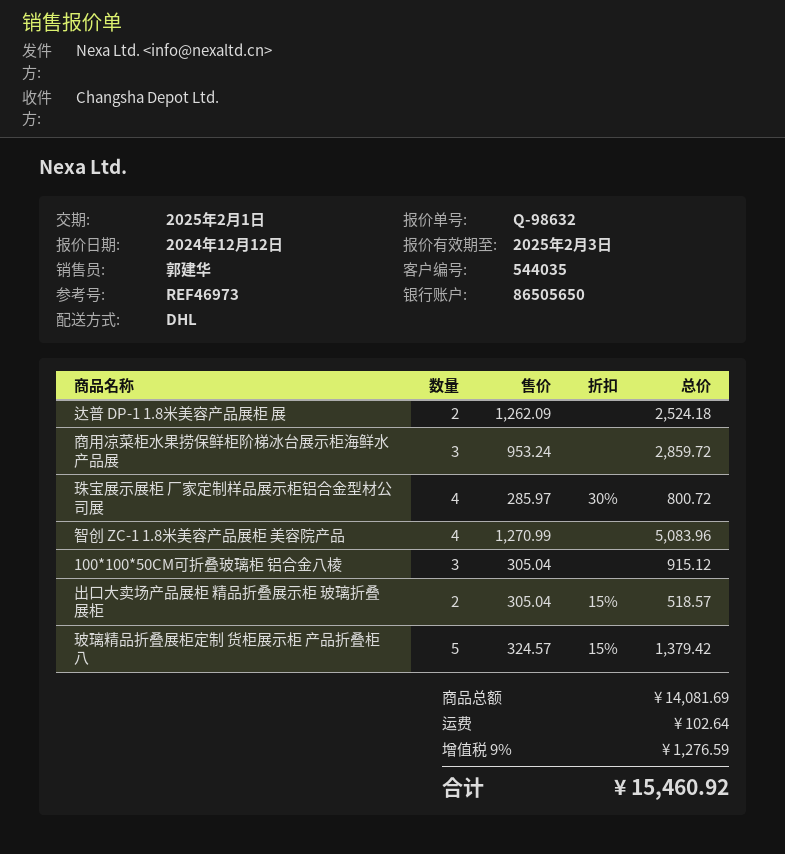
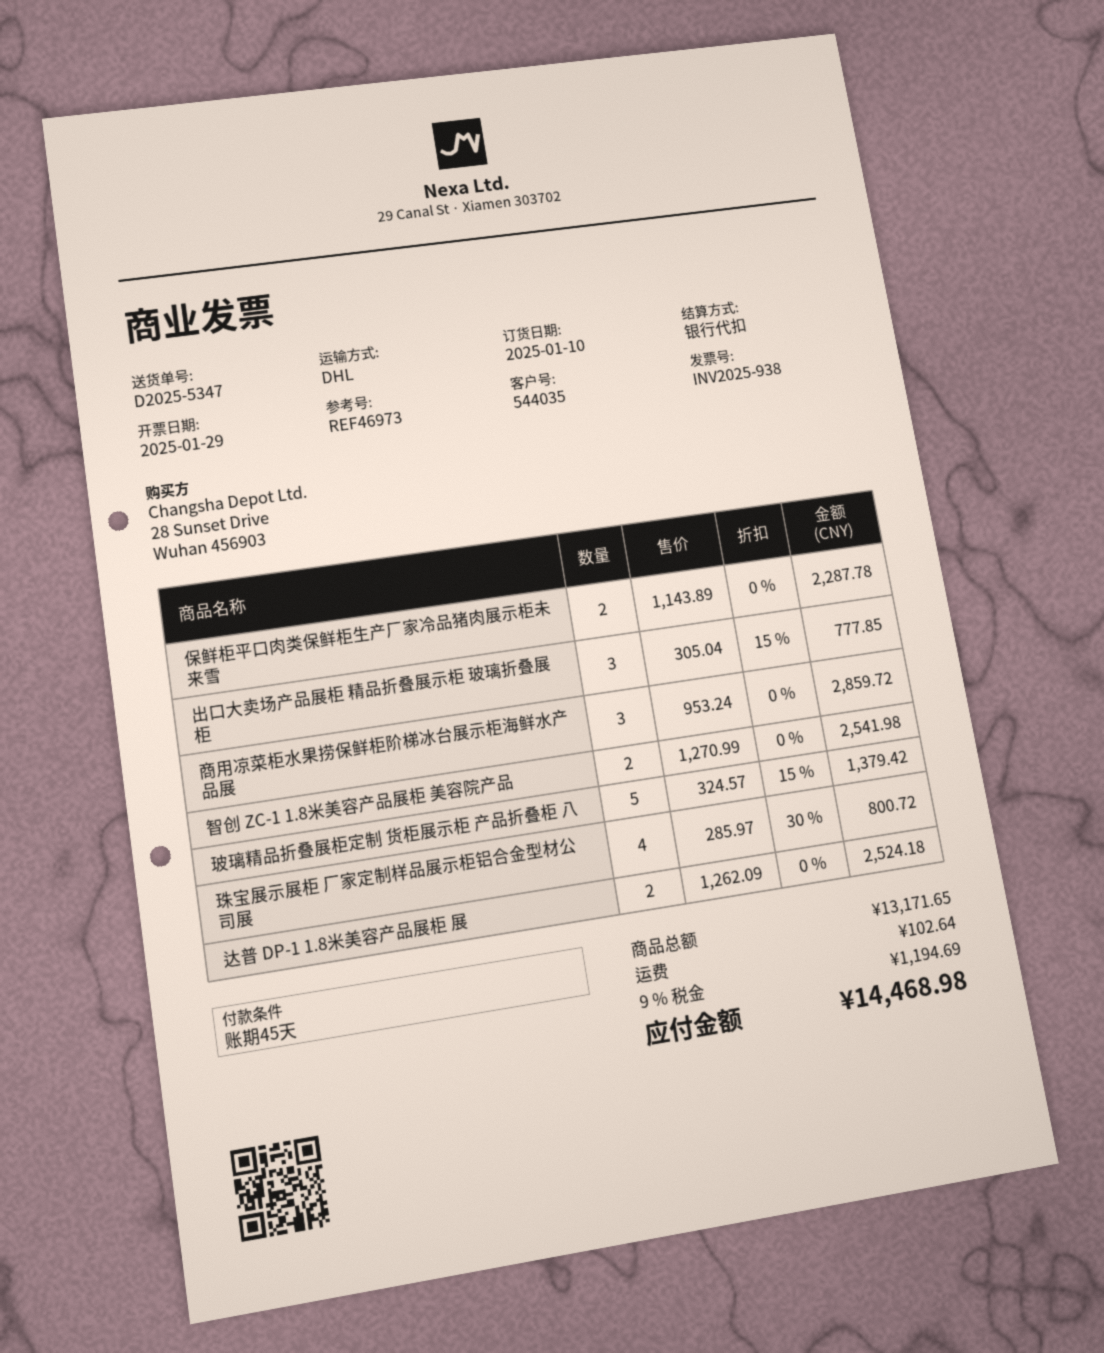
智创 ZC-1 1.8米美容产品展柜 美容院产品: 4 x 1270.99 = 5083.96 -> 2 x 1270.99 = 2541.98
100*100*50CM可折叠玻璃柜 铝合金八棱: 3 x 305.04 = 915.12 -> none
出口大卖场产品展柜 精品折叠展示柜 玻璃折叠展柜: 2 x 305.04 - 15% = 518.57 -> 3 x 305.04 - 15% = 777.85
保鲜柜平口肉类保鲜柜生产厂家冷品猪肉展示柜未来雪: none -> 2 x 1143.89 = 2287.78
subtotal: 14081.69 -> 13171.65
tax: 9% = 1276.59 -> 9% = 1194.69
total: 15460.92 -> 14468.98

